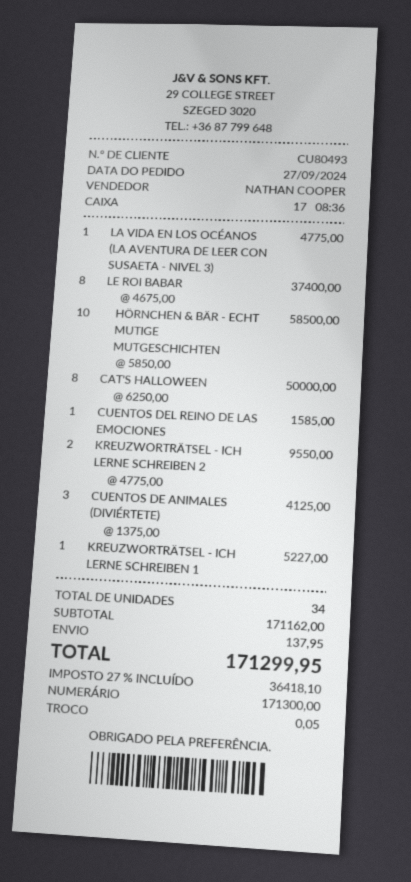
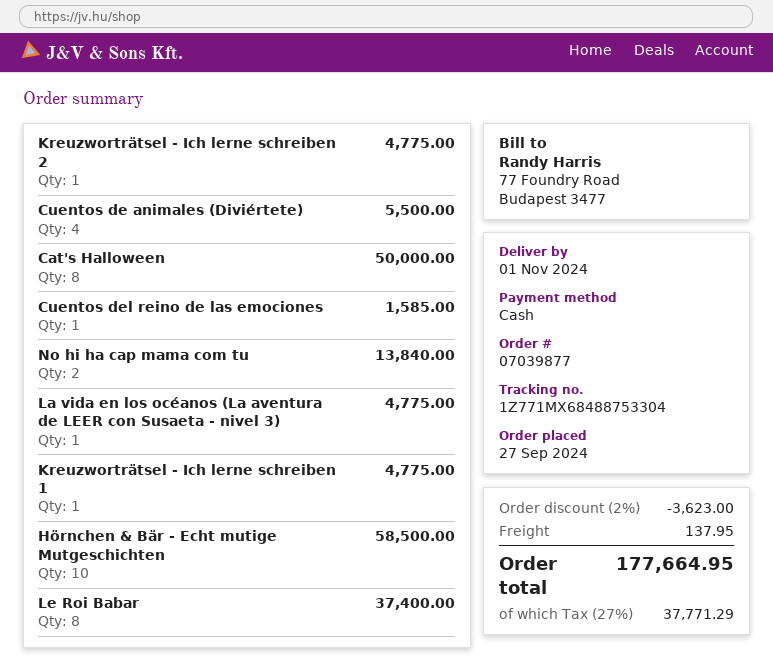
KREUZWORTRÄTSEL - ICH LERNE SCHREIBEN 2: 2 for 9550.00 -> 1 for 4775.00
CUENTOS DE ANIMALES (DIVIÉRTETE): 3 for 4125.00 -> 4 for 5500.00
KREUZWORTRÄTSEL - ICH LERNE SCHREIBEN 1: 1 for 5227.00 -> 1 for 4775.00
No hi ha cap mama com tu: none -> 2 for 13840.00
discount: none -> 2% = 3623.00
tax: 27% = 36418.10 -> 27% = 37771.29
total: 171299.95 -> 177664.95

